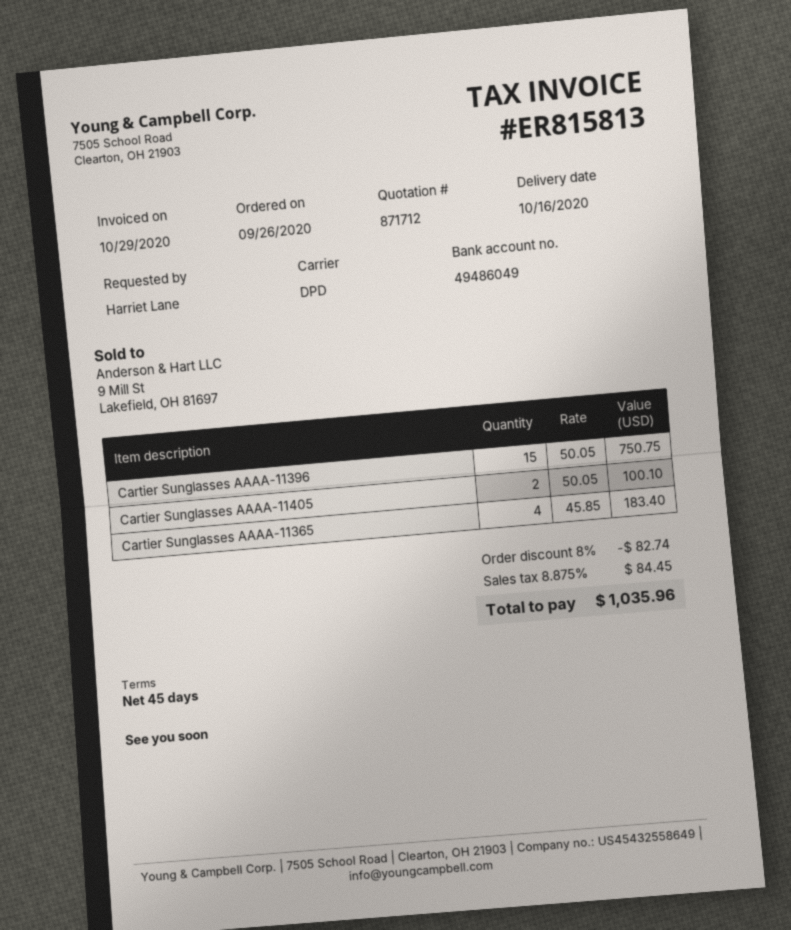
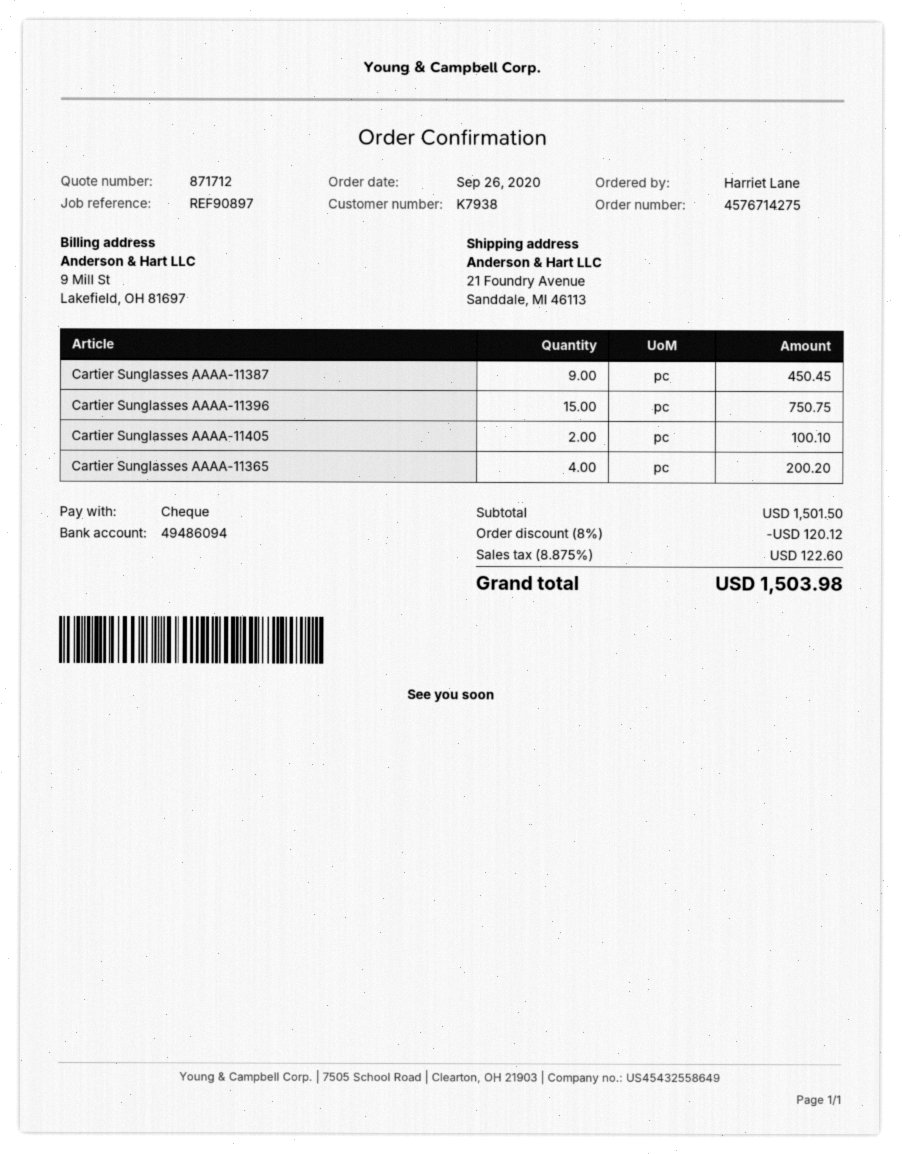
bank account: 49486049 -> 49486094
Cartier Sunglasses AAAA-11365: 4 for 183.40 -> 4 for 200.20
Cartier Sunglasses AAAA-11387: none -> 9 for 450.45
discount: 8% = 82.74 -> 8% = 120.12
tax: 8.875% = 84.45 -> 8.875% = 122.60
total: 1035.96 -> 1503.98

